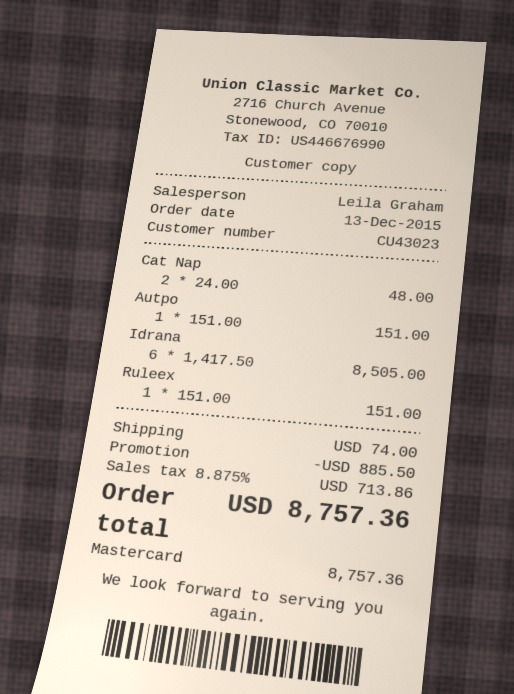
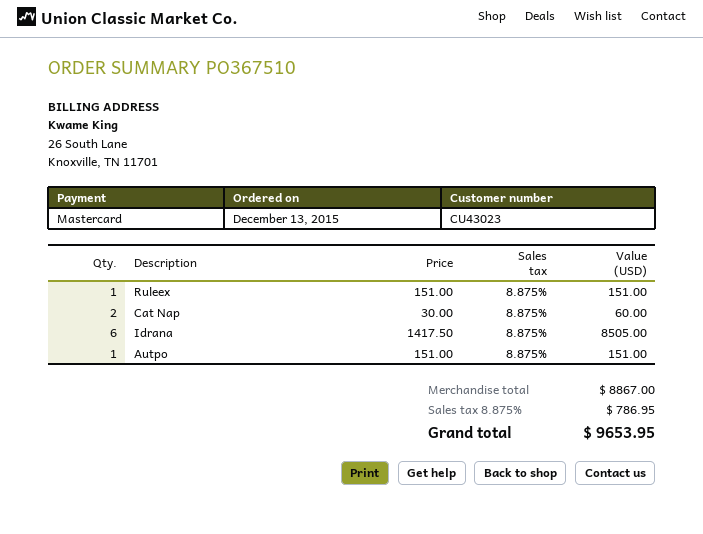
Cat Nap: 2 x 24.00 = 48.00 -> 2 x 30.00 = 60.00
discount: 885.50 -> none
shipping: 74.00 -> none
tax: 8.875% = 713.86 -> 8.875% = 786.95
total: 8757.36 -> 9653.95

